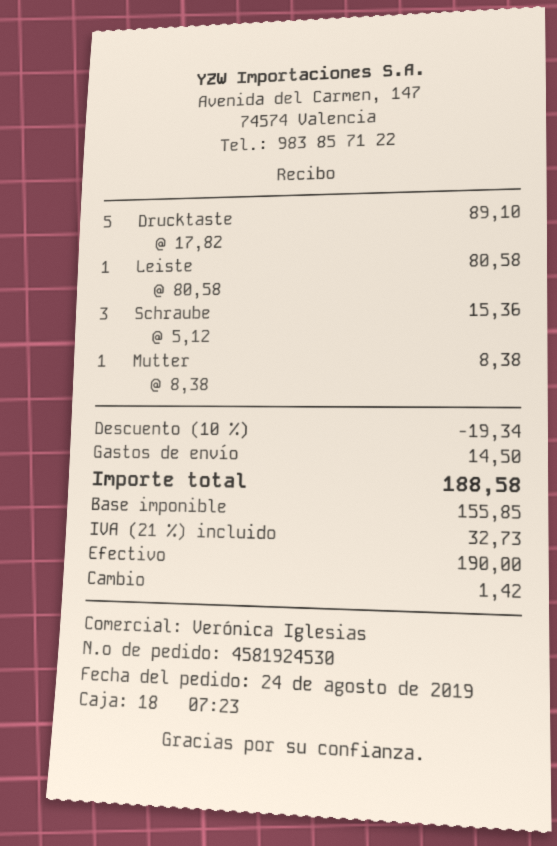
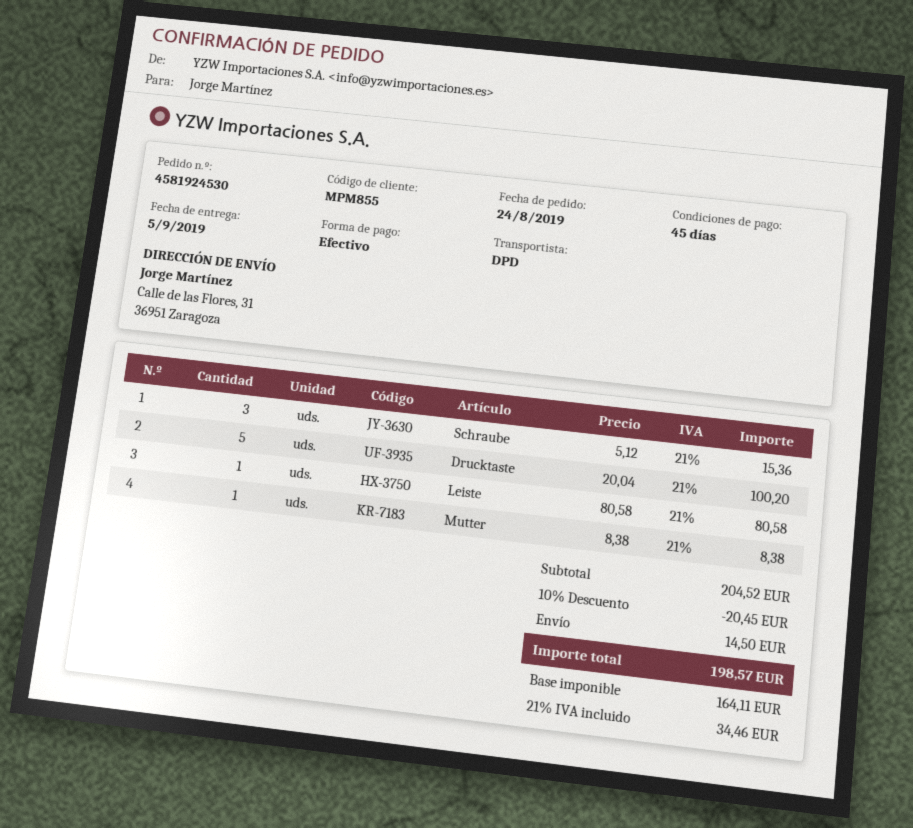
Drucktaste: 5 x 17.82 = 89.10 -> 5 x 20.04 = 100.20
discount: 10% = 19.34 -> 10% = 20.45
net: 155.85 -> 164.11
tax: 21% = 32.73 -> 21% = 34.46
total: 188.58 -> 198.57

